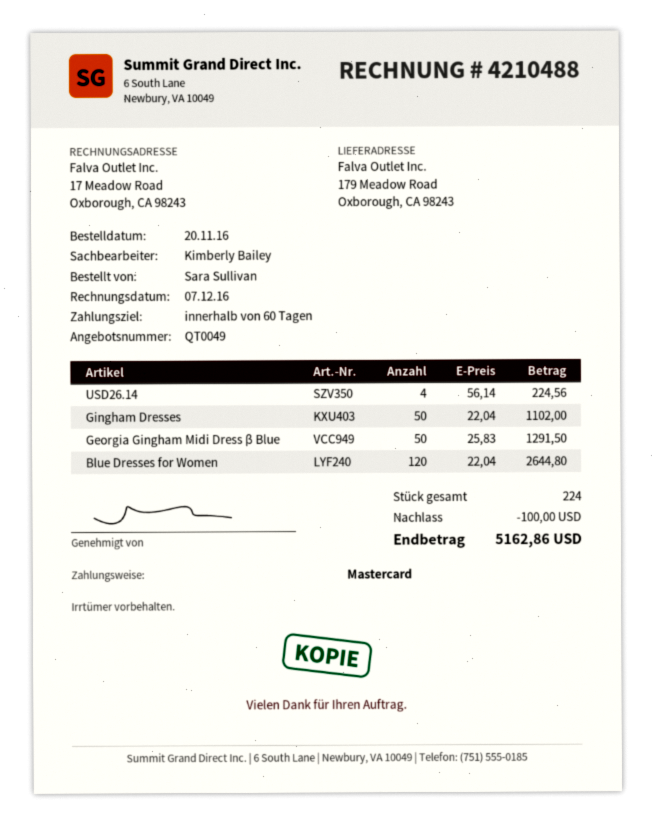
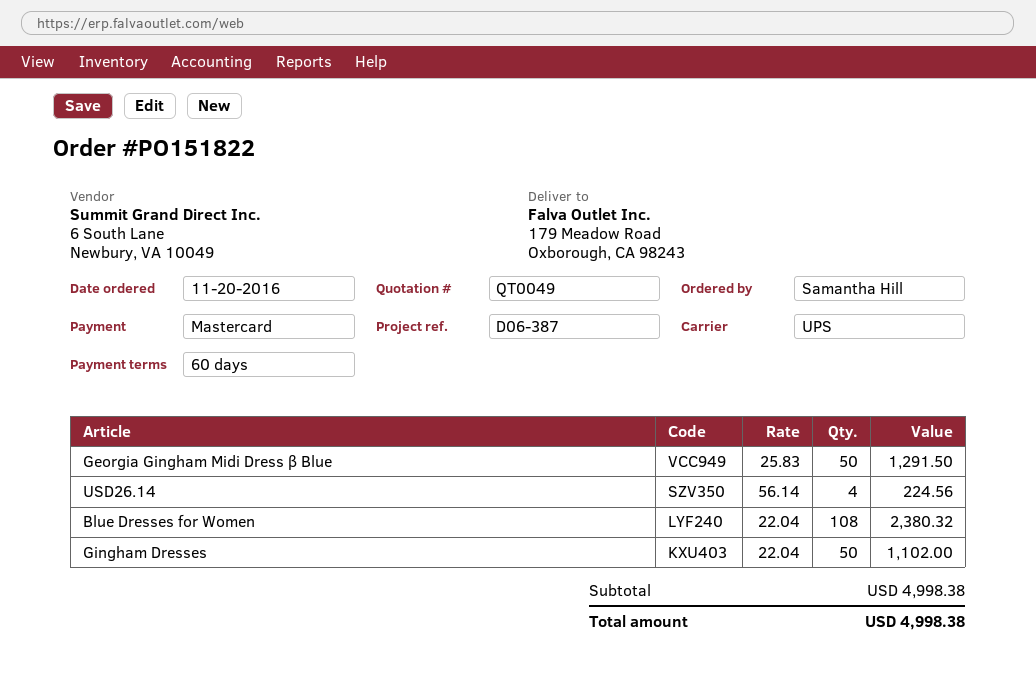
ordered by: Sara Sullivan -> Samantha Hill
Blue Dresses for Women: 120 x 22.04 = 2644.80 -> 108 x 22.04 = 2380.32
discount: 100.00 -> none
total: 5162.86 -> 4998.38

